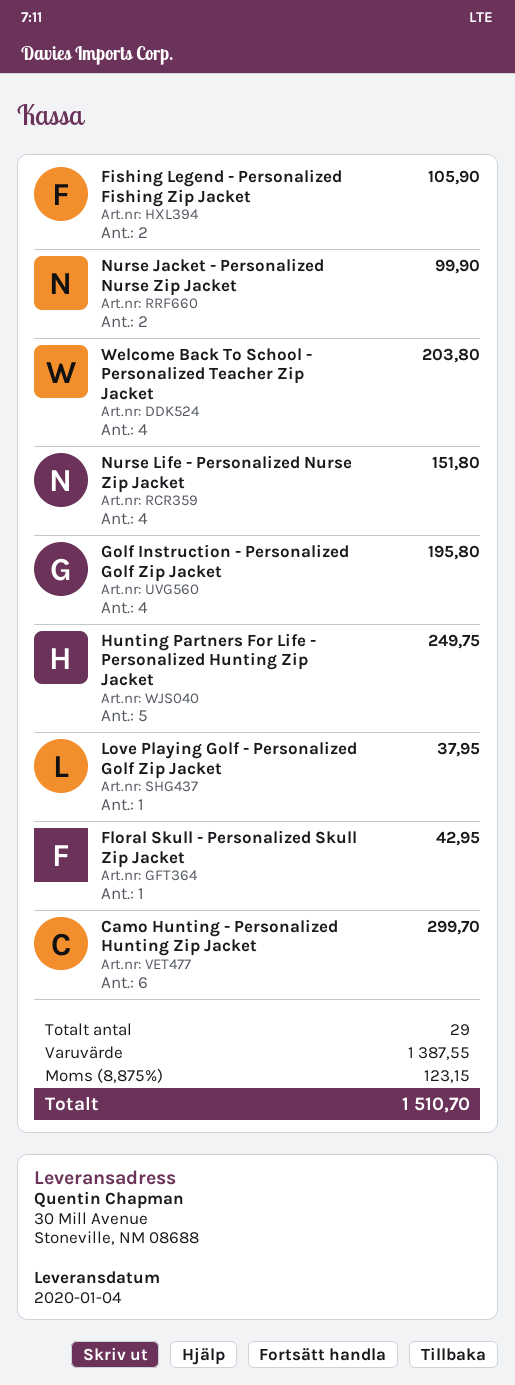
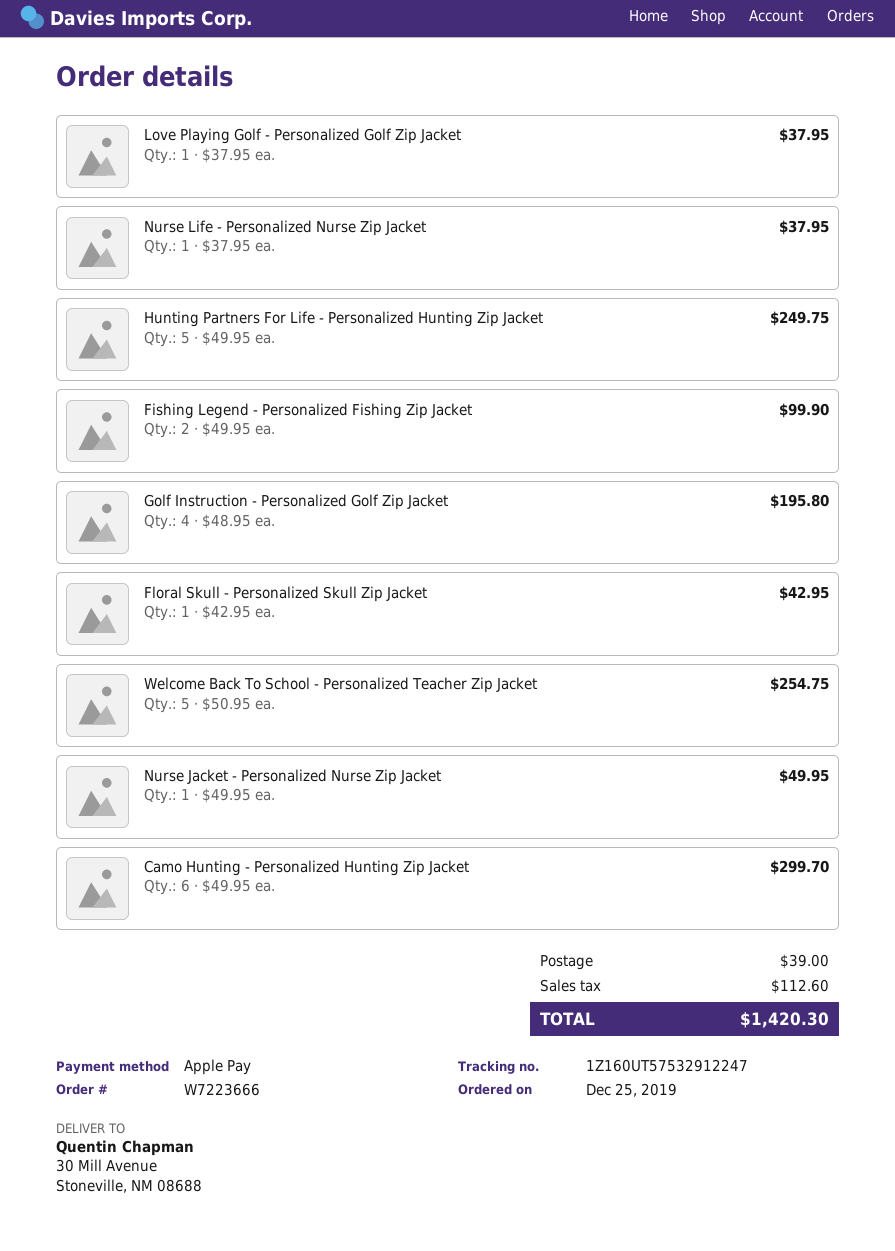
Fishing Legend - Personalized Fishing Zip Jacket: 2 for 105.90 -> 2 for 99.90
Nurse Jacket - Personalized Nurse Zip Jacket: 2 for 99.90 -> 1 for 49.95
Welcome Back To School - Personalized Teacher Zip Jacket: 4 for 203.80 -> 5 for 254.75
Nurse Life - Personalized Nurse Zip Jacket: 4 for 151.80 -> 1 for 37.95
shipping: none -> 39.00
tax: 123.15 -> 112.60
total: 1510.70 -> 1420.30

